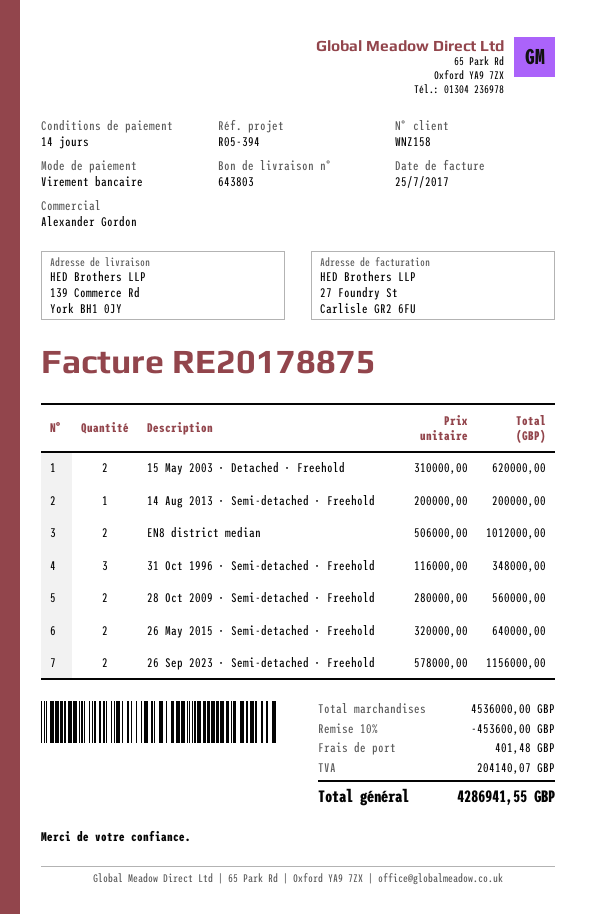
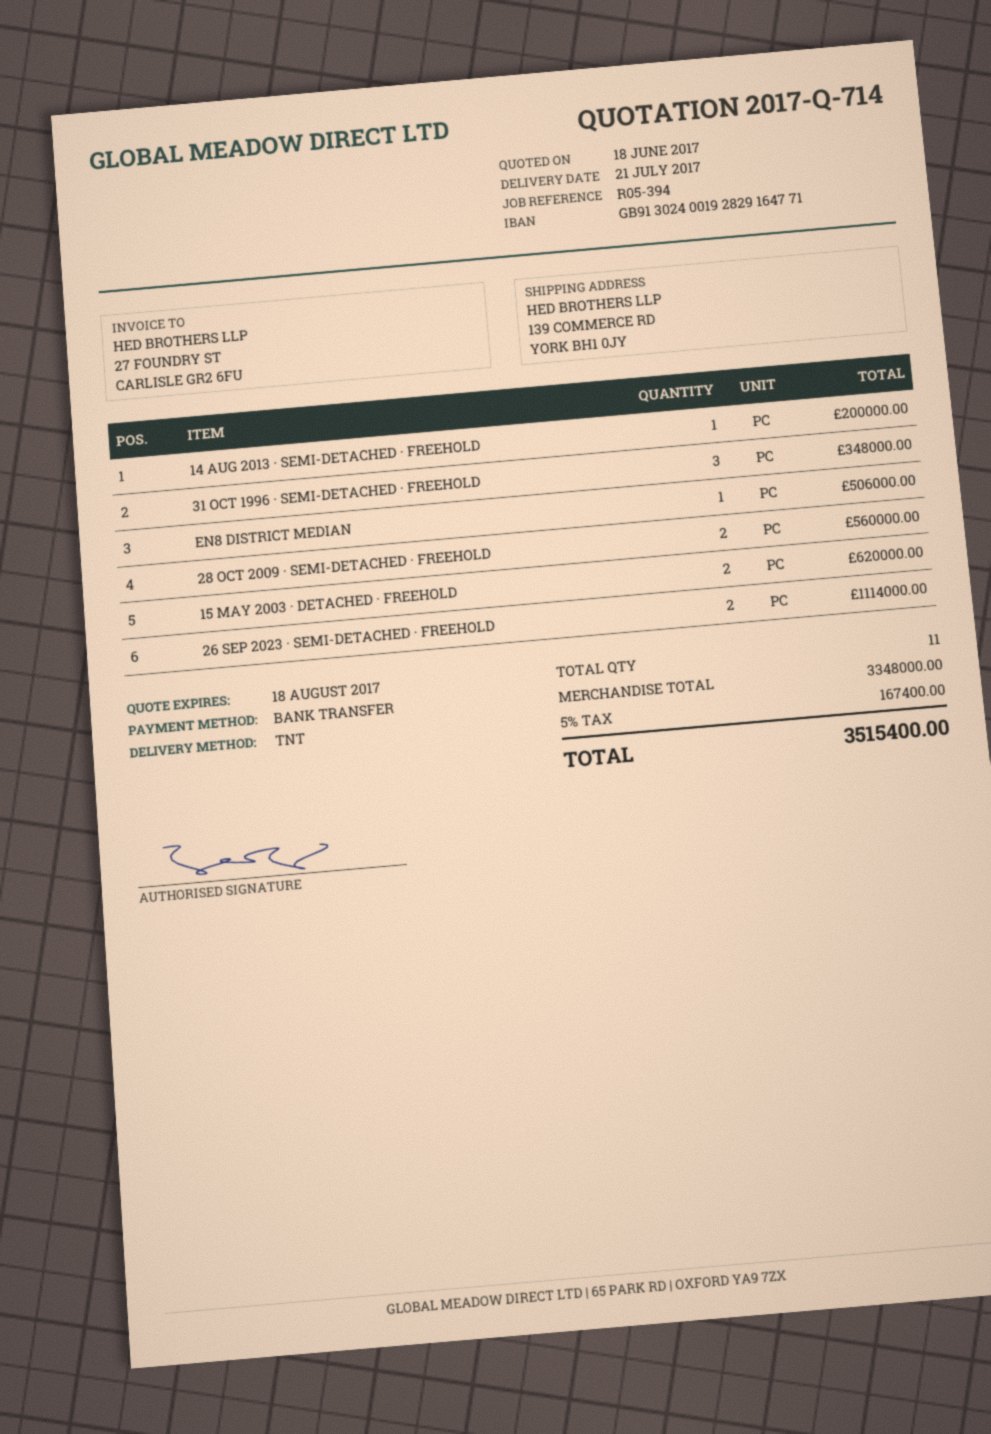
EN8 district median: 2 for 1012000.00 -> 1 for 506000.00
26 May 2015 · Semi-detached · Freehold: 2 for 640000.00 -> none
26 Sep 2023 · Semi-detached · Freehold: 2 for 1156000.00 -> 2 for 1114000.00
subtotal: 4536000.00 -> 3348000.00
discount: 10% = 453600.00 -> none
shipping: 401.48 -> none
tax: 204140.07 -> 167400.00
total: 4286941.55 -> 3515400.00

